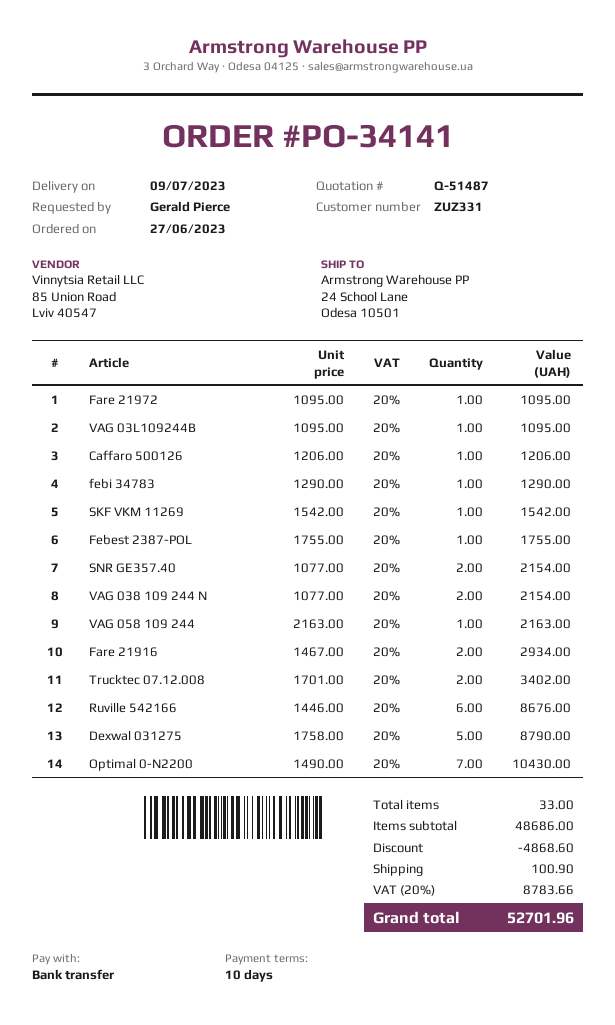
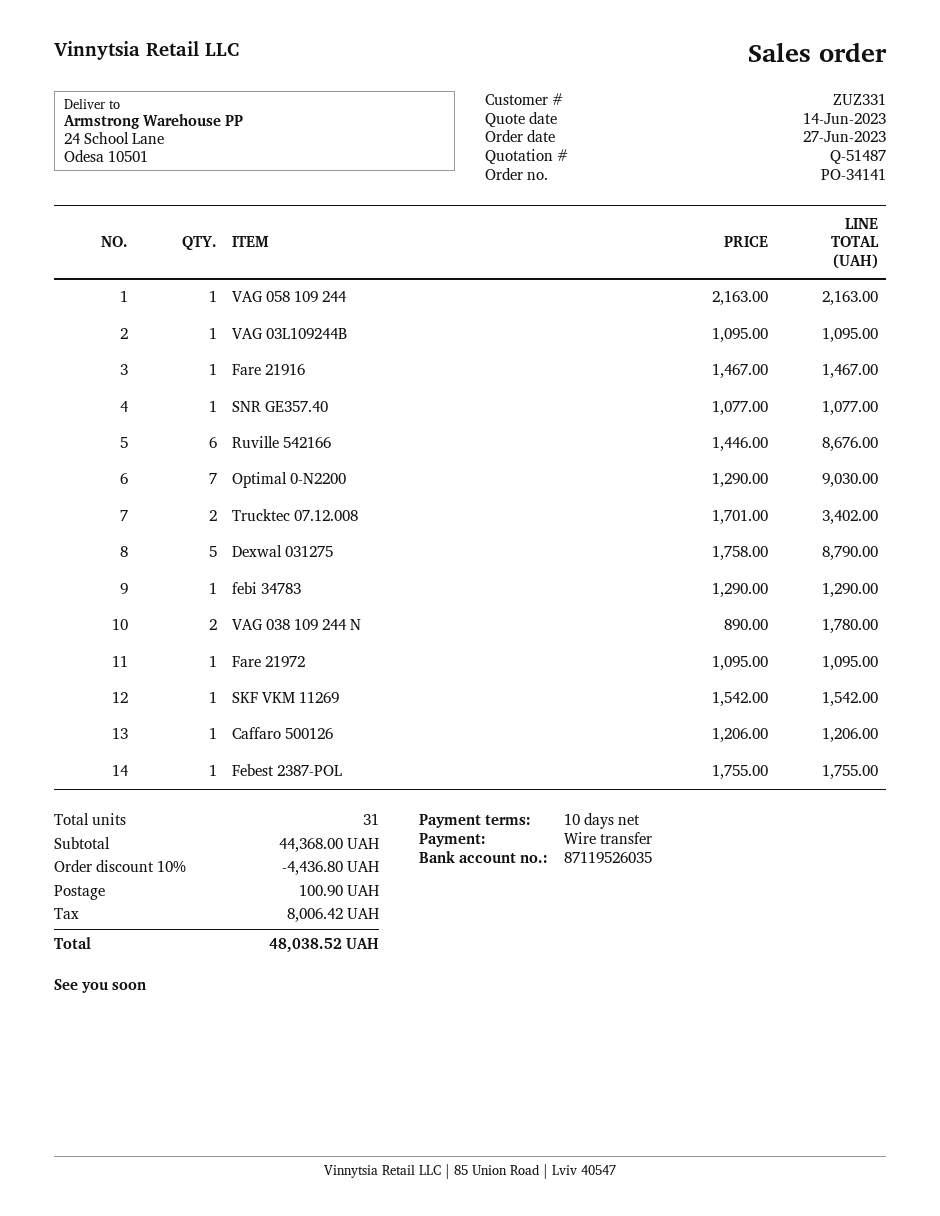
SNR GE357.40: 2 x 1077.00 = 2154.00 -> 1 x 1077.00 = 1077.00
VAG 038 109 244 N: 2 x 1077.00 = 2154.00 -> 2 x 890.00 = 1780.00
Fare 21916: 2 x 1467.00 = 2934.00 -> 1 x 1467.00 = 1467.00
Optimal 0-N2200: 7 x 1490.00 = 10430.00 -> 7 x 1290.00 = 9030.00
total quantity: 33 -> 31
subtotal: 48686.00 -> 44368.00
discount: 4868.60 -> 4436.80
tax: 8783.66 -> 8006.42
total: 52701.96 -> 48038.52

